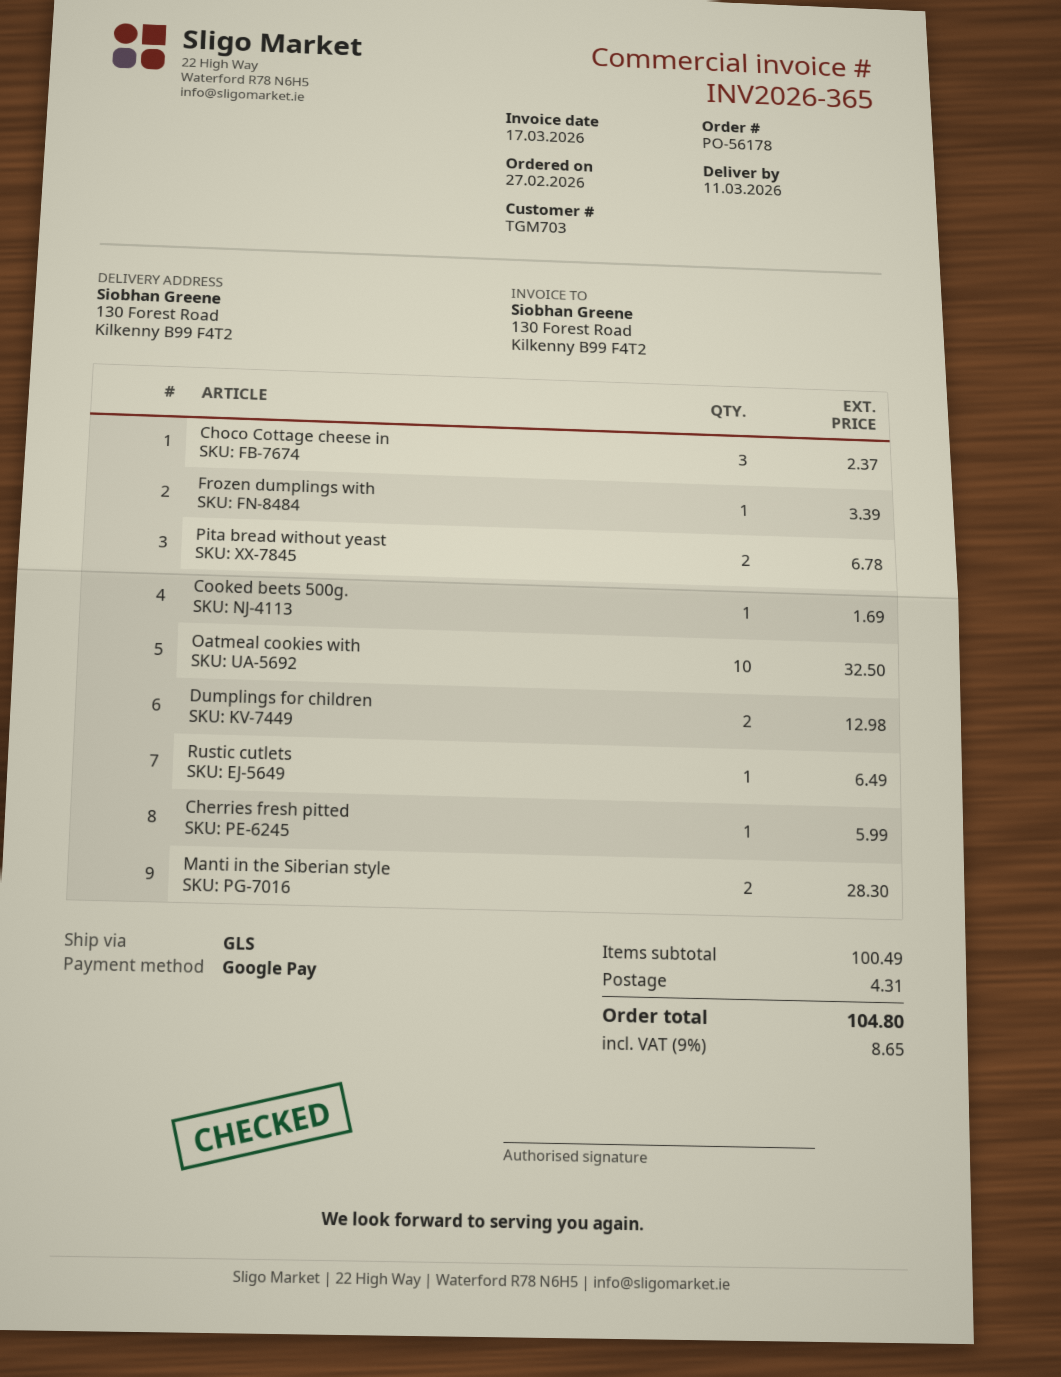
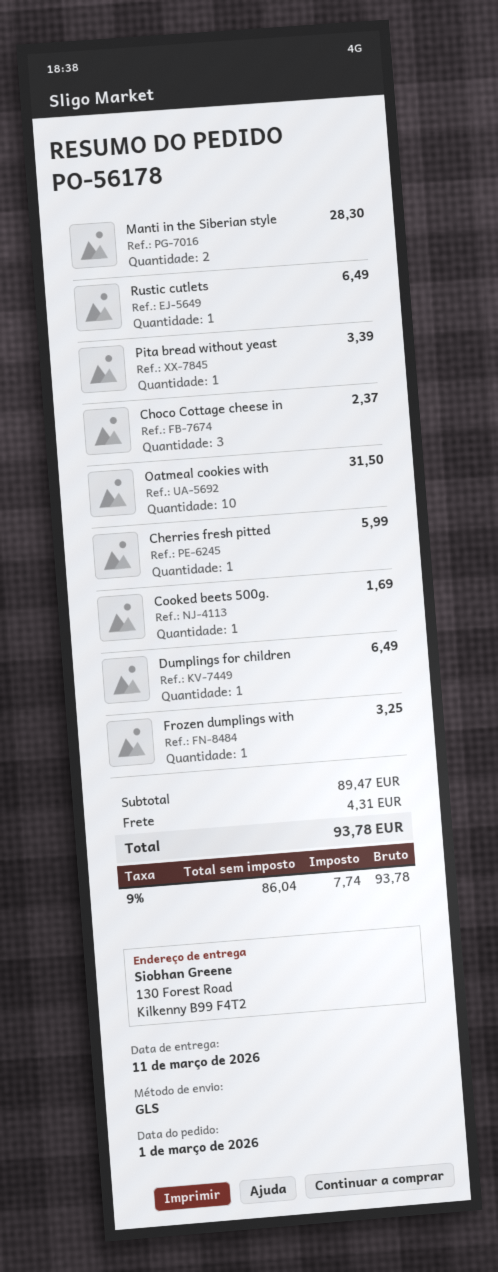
order date: 2026-02-27 -> 2026-03-01
Frozen dumplings with: 1 for 3.39 -> 1 for 3.25
Рita bread without yeast: 2 for 6.78 -> 1 for 3.39
Oatmeal cookies with: 10 for 32.50 -> 10 for 31.50
Dumplings for children: 2 for 12.98 -> 1 for 6.49
subtotal: 100.49 -> 89.47
tax: 9% = 8.65 -> 9% = 7.74
total: 104.80 -> 93.78

